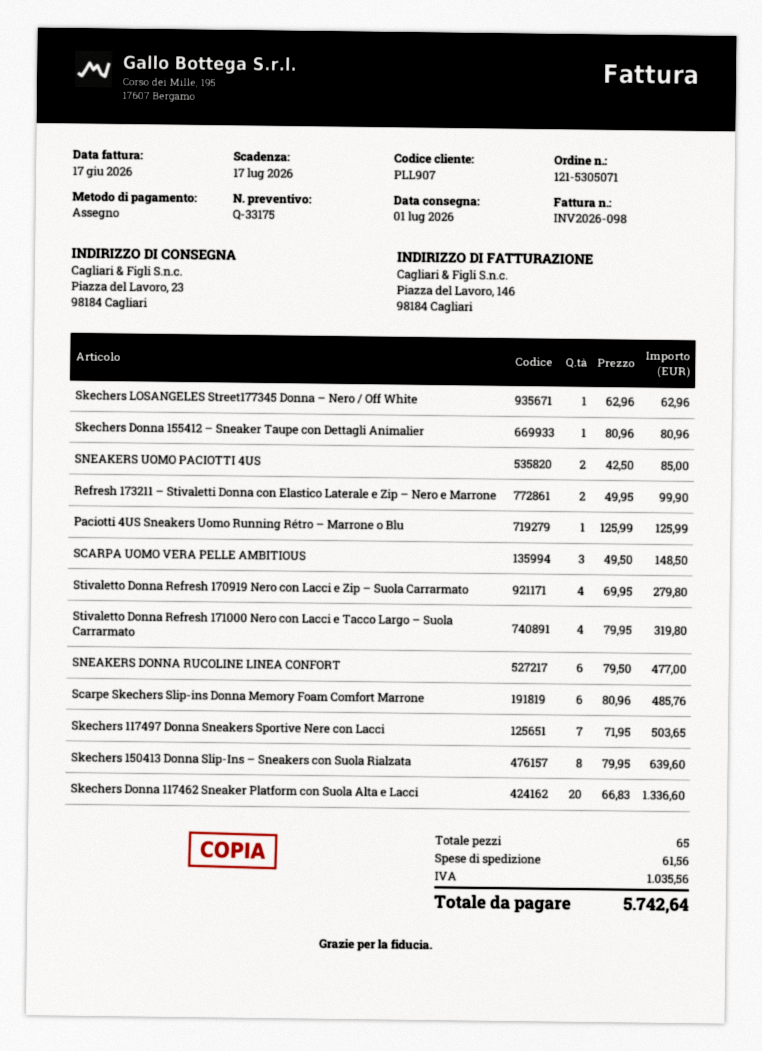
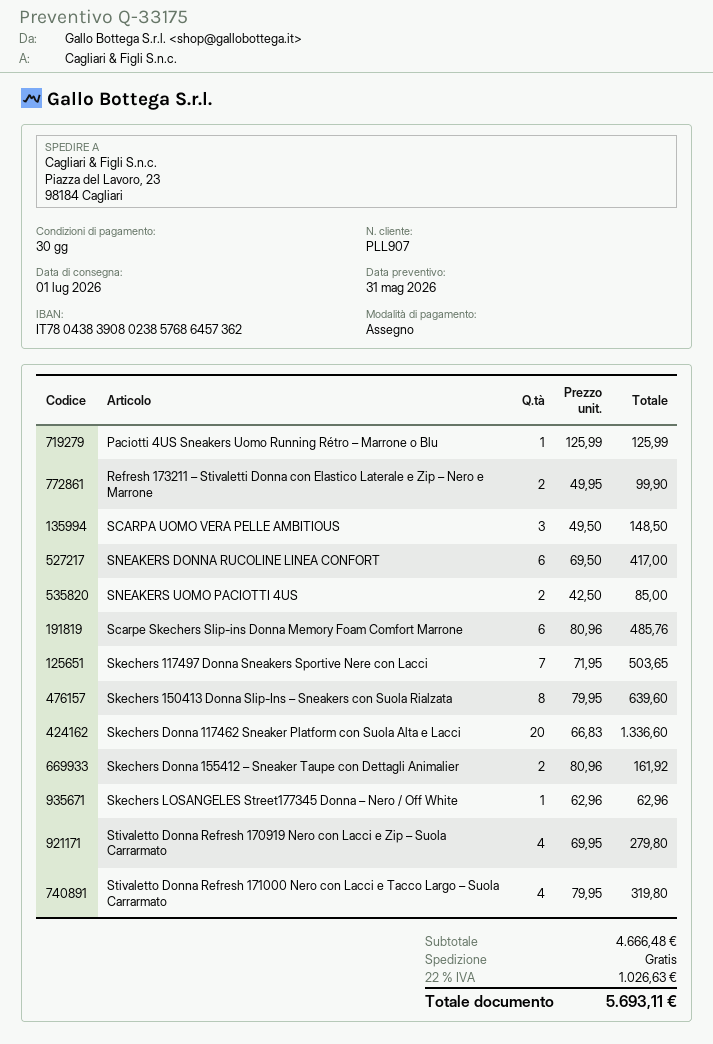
Skechers Donna 155412 – Sneaker Taupe con Dettagli Animalier: 1 x 80.96 = 80.96 -> 2 x 80.96 = 161.92
SNEAKERS DONNA RUCOLINE LINEA CONFORT: 6 x 79.50 = 477.00 -> 6 x 69.50 = 417.00
shipping: 61.56 -> 0.00
tax: 1035.56 -> 1026.63
total: 5742.64 -> 5693.11

